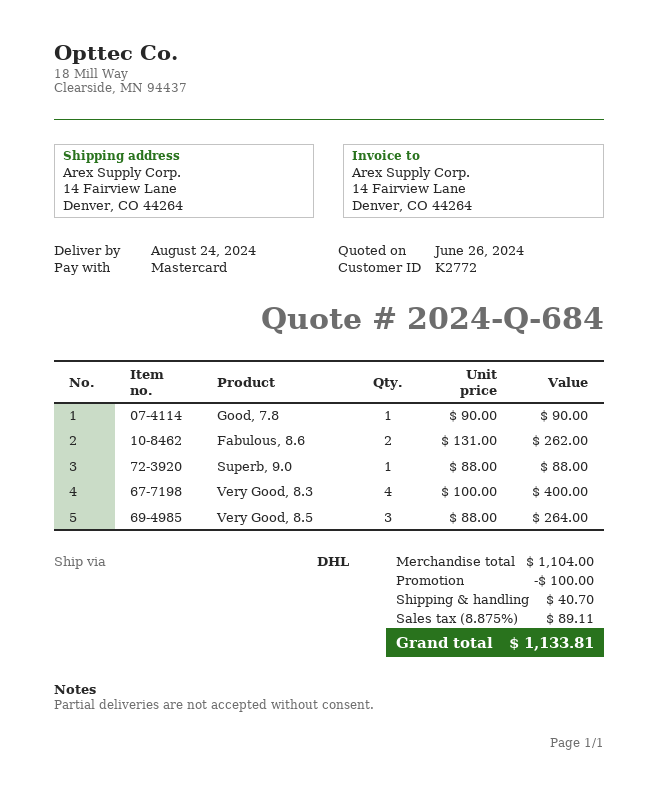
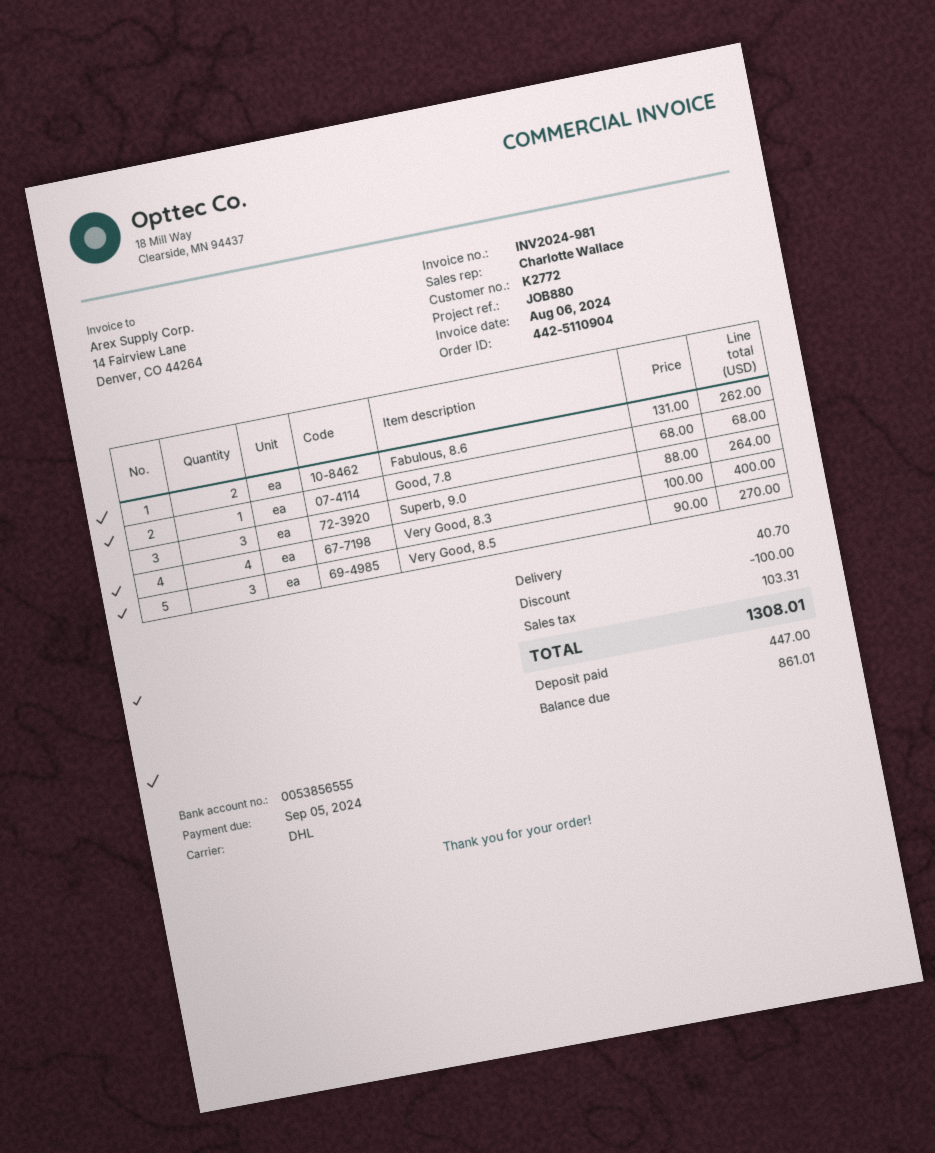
Good, 7.8: 1 x 90.00 = 90.00 -> 1 x 68.00 = 68.00
Superb, 9.0: 1 x 88.00 = 88.00 -> 3 x 88.00 = 264.00
Very Good, 8.5: 3 x 88.00 = 264.00 -> 3 x 90.00 = 270.00
tax: 89.11 -> 103.31
total: 1133.81 -> 1308.01

